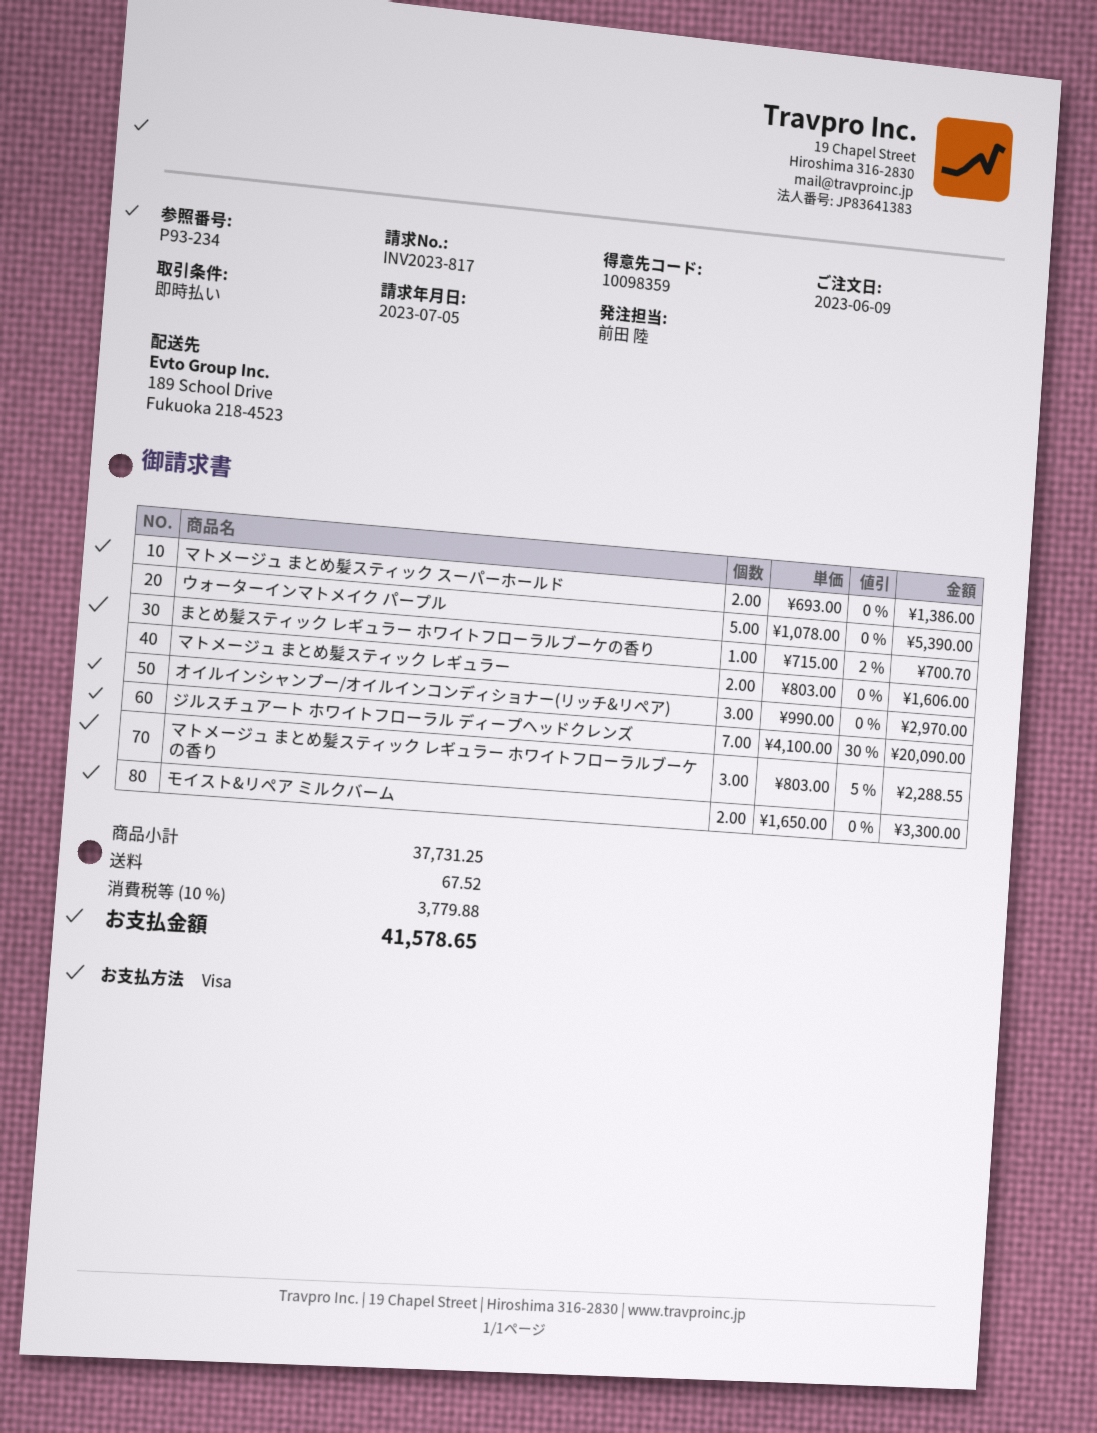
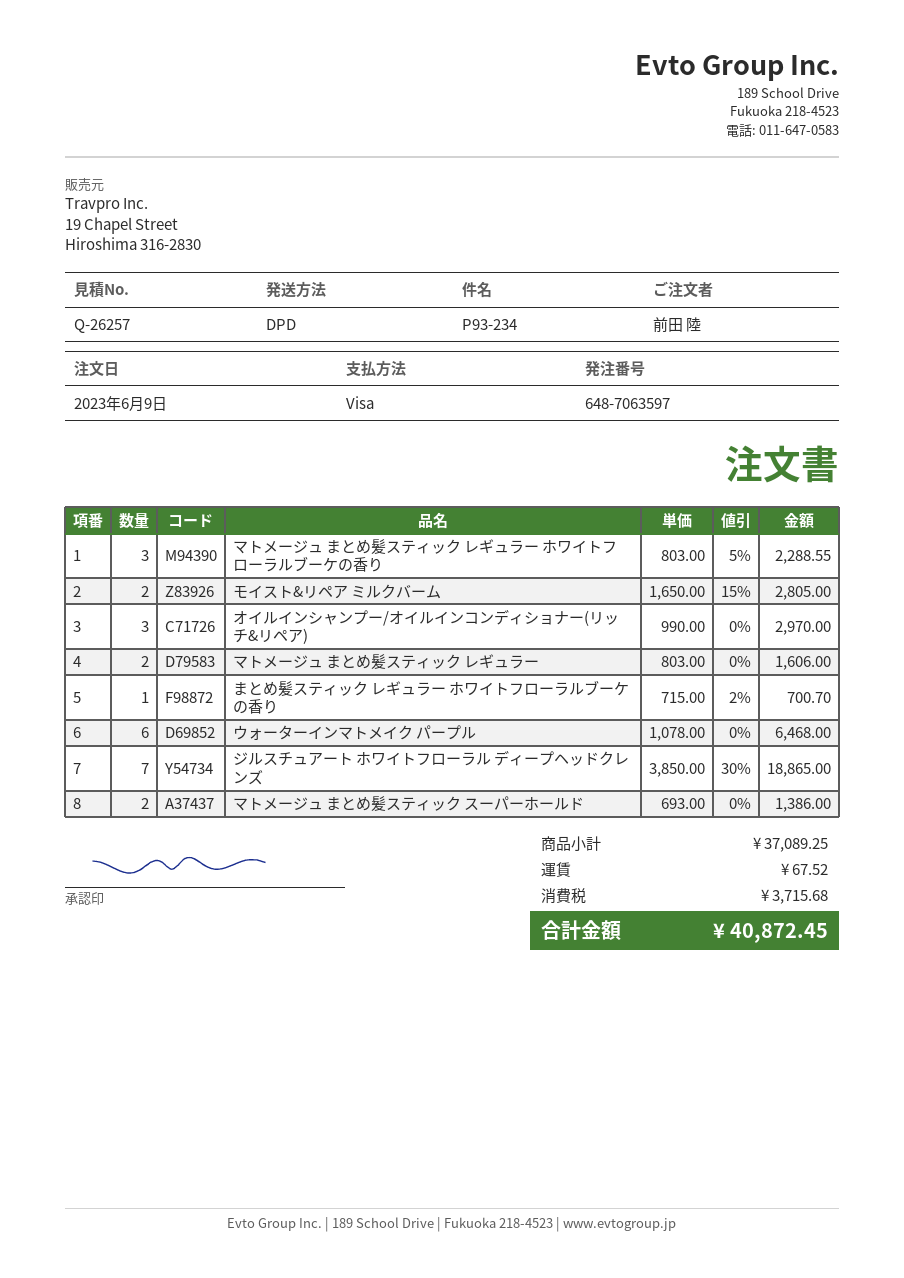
ウォーターインマトメイク パープル: 5 x 1078.00 = 5390.00 -> 6 x 1078.00 = 6468.00
ジルスチュアート ホワイトフローラル ディープヘッドクレンズ: 7 x 4100.00 - 30% = 20090.00 -> 7 x 3850.00 - 30% = 18865.00
モイスト&リペア ミルクバーム: 2 x 1650.00 = 3300.00 -> 2 x 1650.00 - 15% = 2805.00
subtotal: 37731.25 -> 37089.25
tax: 3779.88 -> 3715.68
total: 41578.65 -> 40872.45

